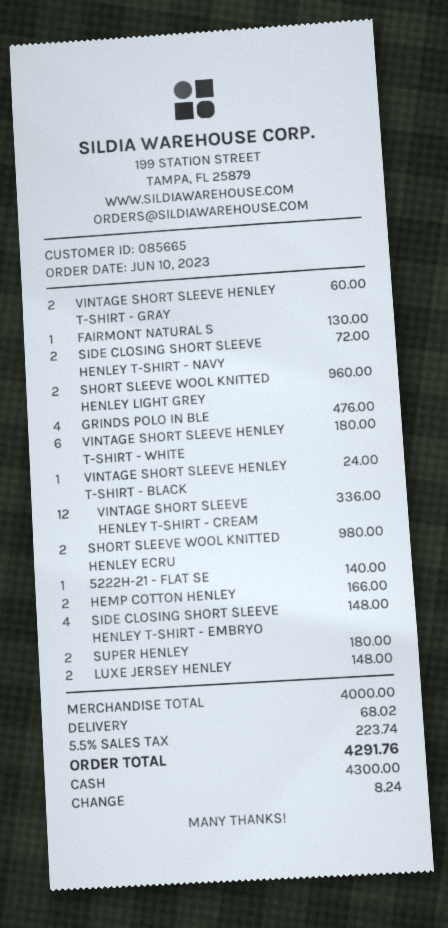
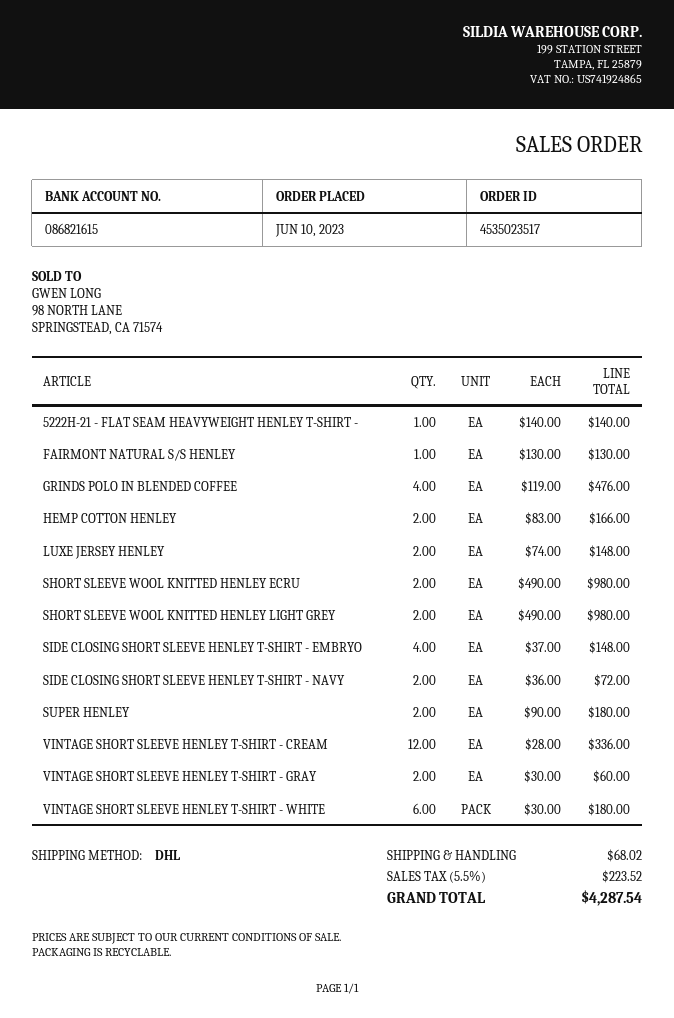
SHORT SLEEVE WOOL KNITTED HENLEY LIGHT GREY: 2 for 960.00 -> 2 for 980.00
VINTAGE SHORT SLEEVE HENLEY T-SHIRT - BLACK: 1 for 24.00 -> none
tax: 5.5% = 223.74 -> 5.5% = 223.52
total: 4291.76 -> 4287.54

